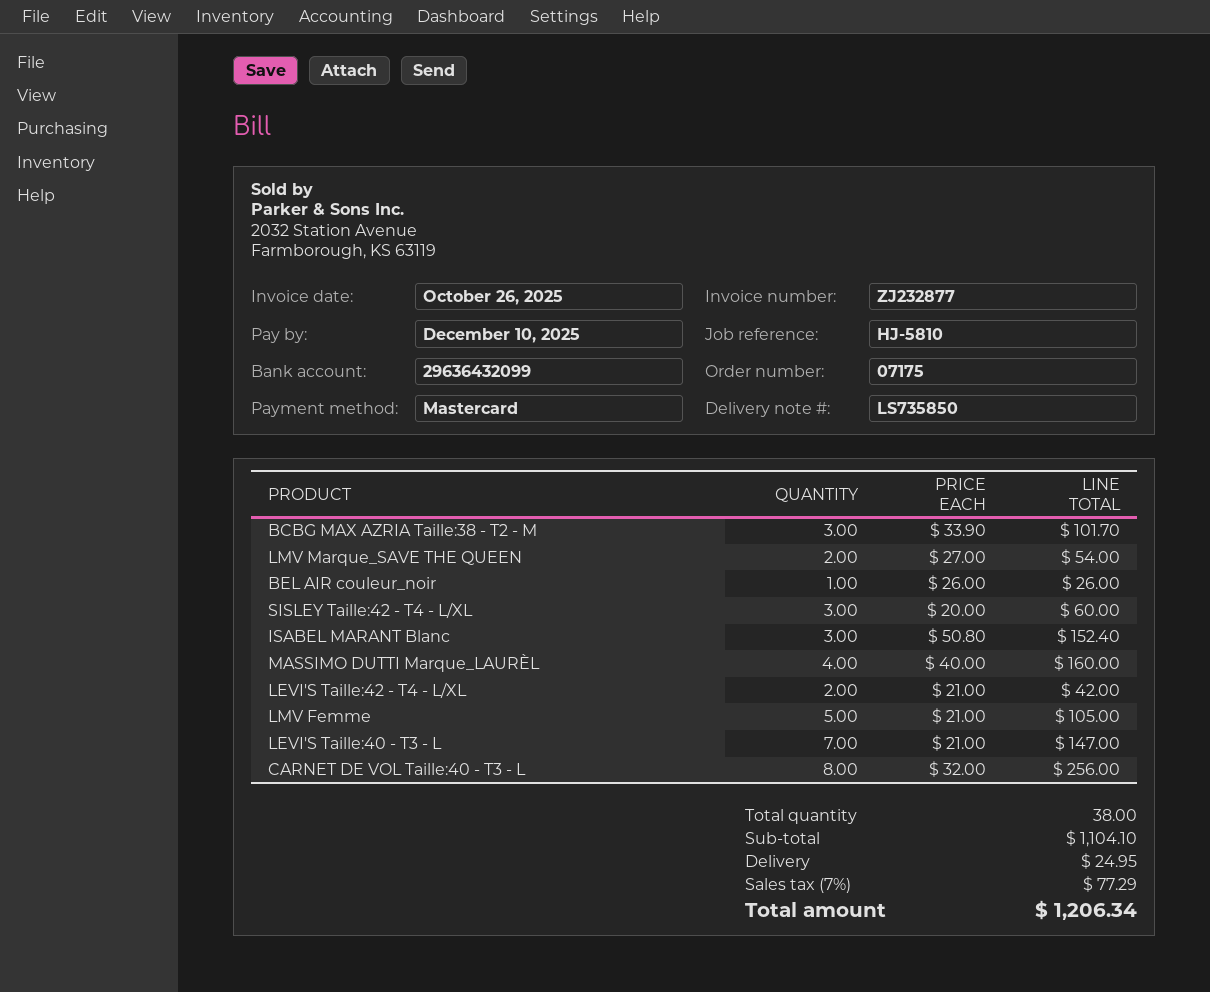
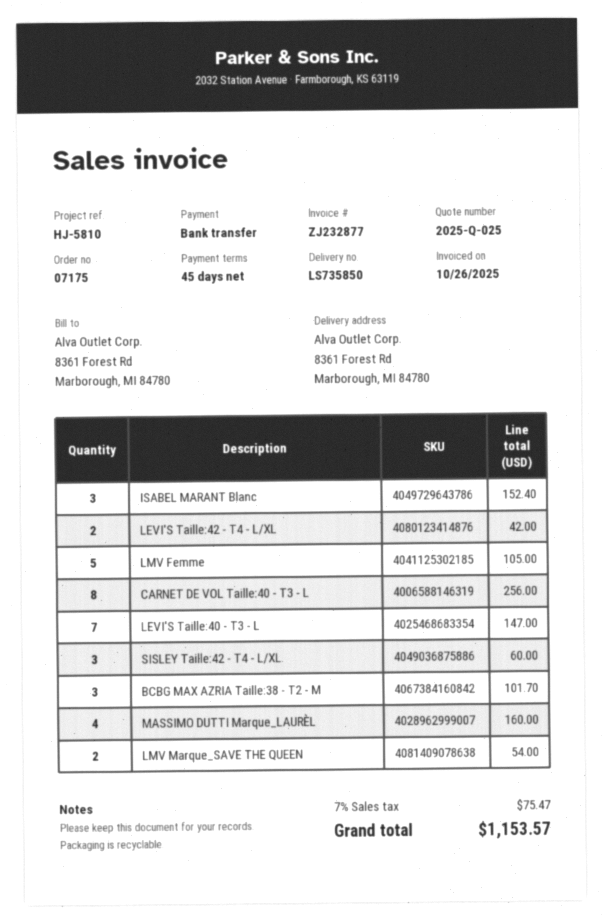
payment method: Mastercard -> bank transfer
BEL AIR couleur_noir: 1 for 26.00 -> none
shipping: 24.95 -> none
tax: 7% = 77.29 -> 7% = 75.47
total: 1206.34 -> 1153.57

